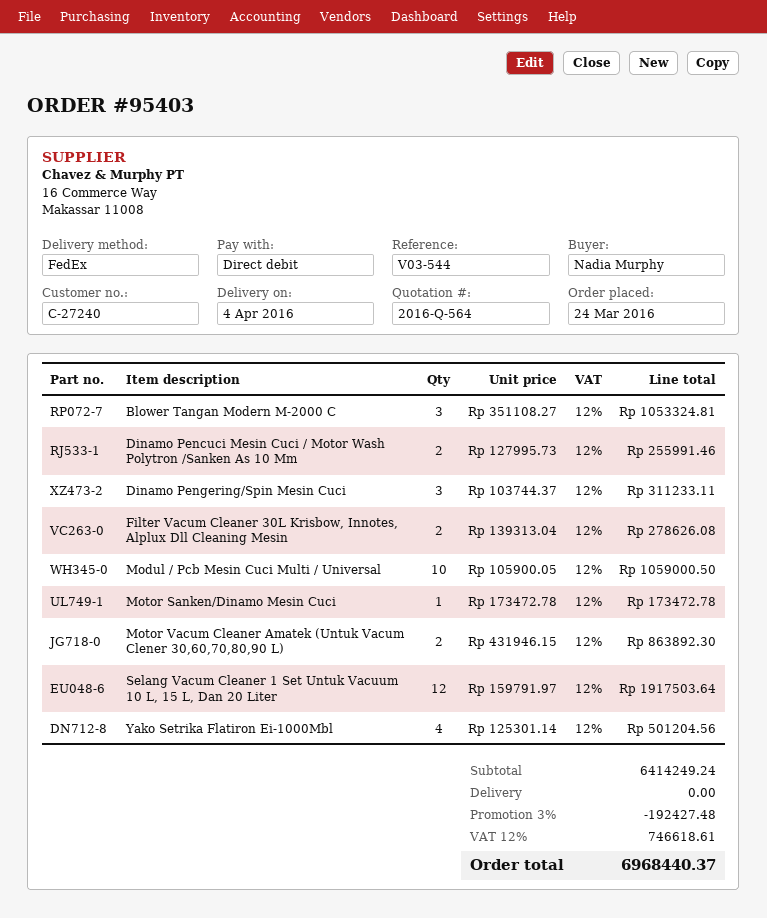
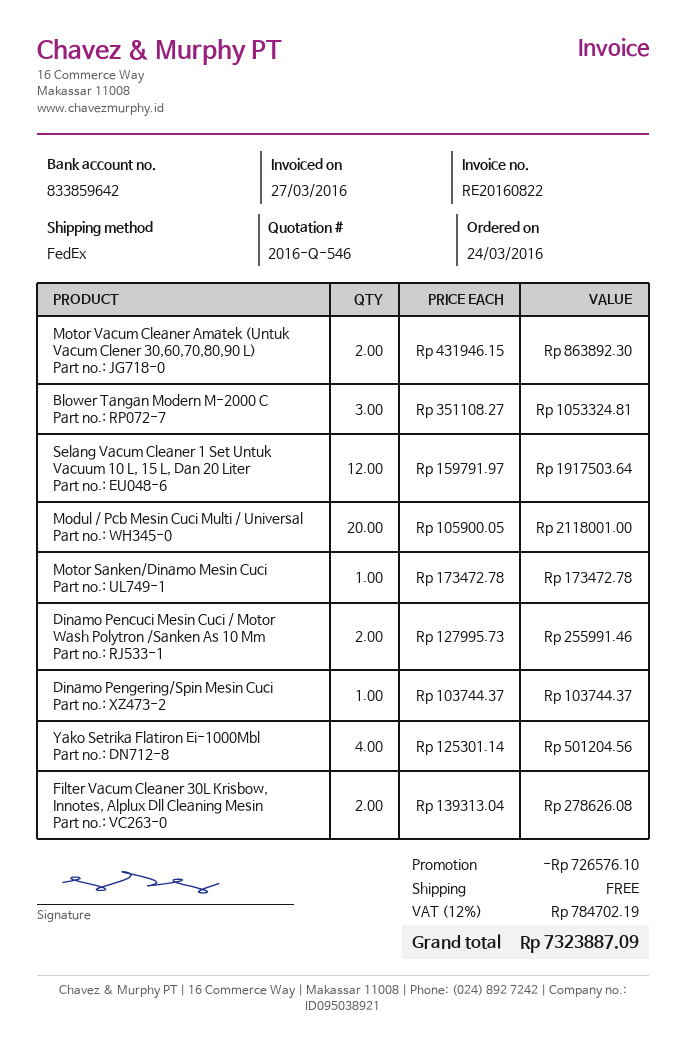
quote number: 2016-Q-564 -> 2016-Q-546
Dinamo Pengering/Spin Mesin Cuci: 3 x 103744.37 = 311233.11 -> 1 x 103744.37 = 103744.37
Modul / Pcb Mesin Cuci Multi / Universal: 10 x 105900.05 = 1059000.50 -> 20 x 105900.05 = 2118001.00
discount: 192427.48 -> 726576.10
tax: 12% = 746618.61 -> 12% = 784702.19
total: 6968440.37 -> 7323887.09

